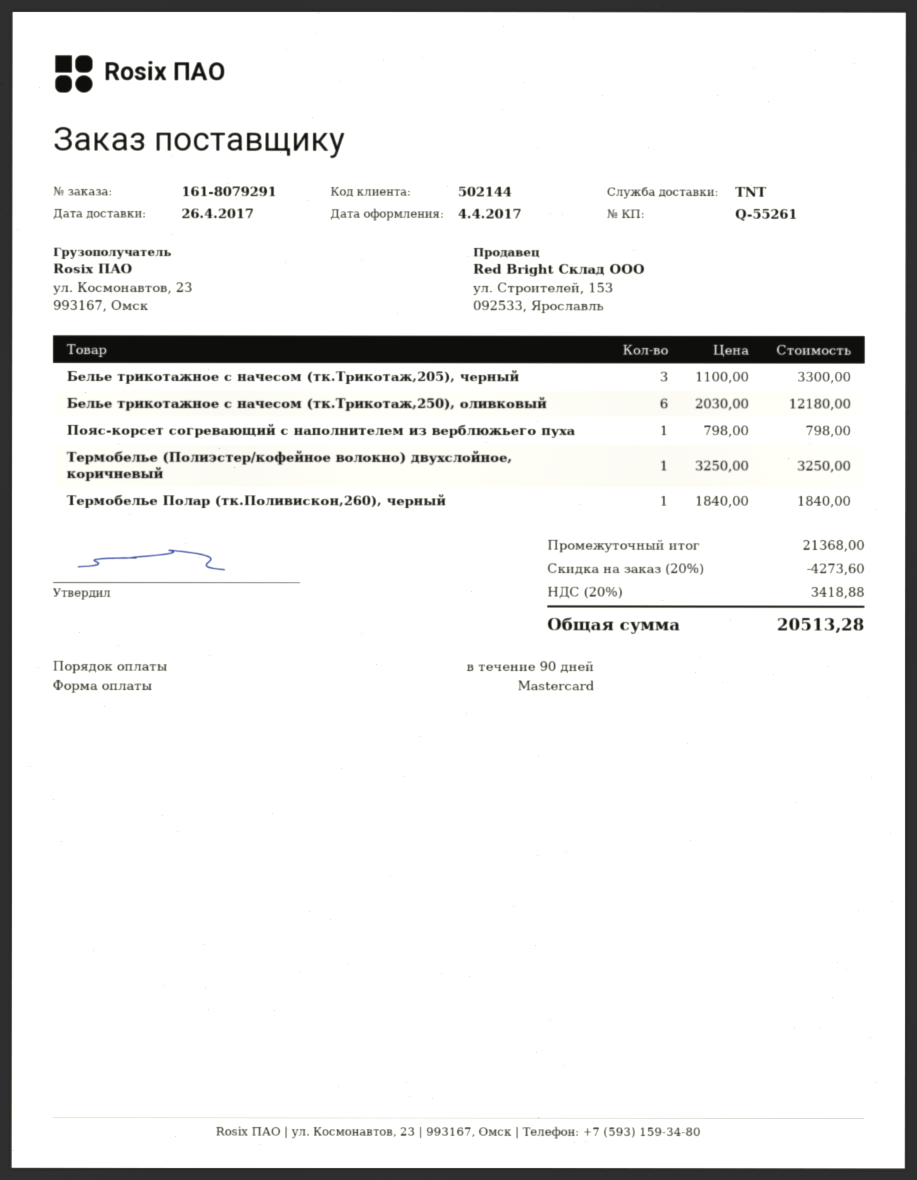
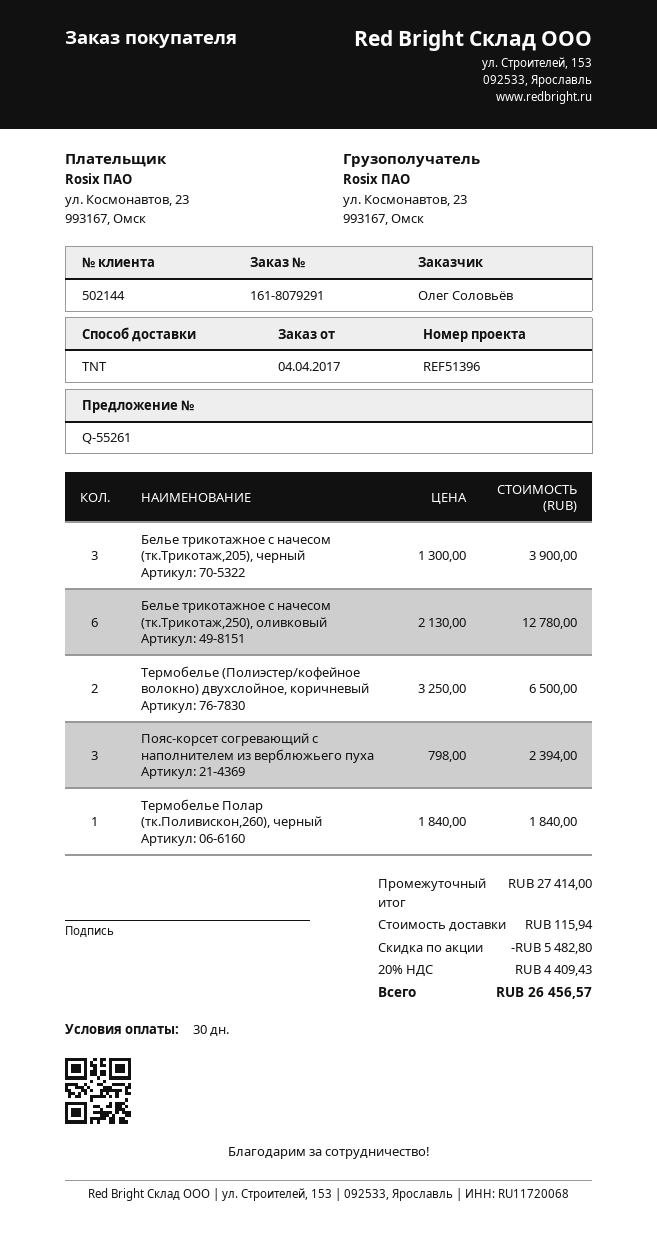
payment terms: 90 days -> 30 days
Белье трикотажное с начесом (тк.Трикотаж,205), черный: 3 x 1100.00 = 3300.00 -> 3 x 1300.00 = 3900.00
Белье трикотажное с начесом (тк.Трикотаж,250), оливковый: 6 x 2030.00 = 12180.00 -> 6 x 2130.00 = 12780.00
Пояс-корсет согревающий с наполнителем из верблюжьего пуха: 1 x 798.00 = 798.00 -> 3 x 798.00 = 2394.00
Термобелье (Полиэстер/кофейное волокно) двухслойное, коричневый: 1 x 3250.00 = 3250.00 -> 2 x 3250.00 = 6500.00
subtotal: 21368.00 -> 27414.00
discount: 4273.60 -> 5482.80
shipping: none -> 115.94
tax: 20% = 3418.88 -> 20% = 4409.43
total: 20513.28 -> 26456.57

